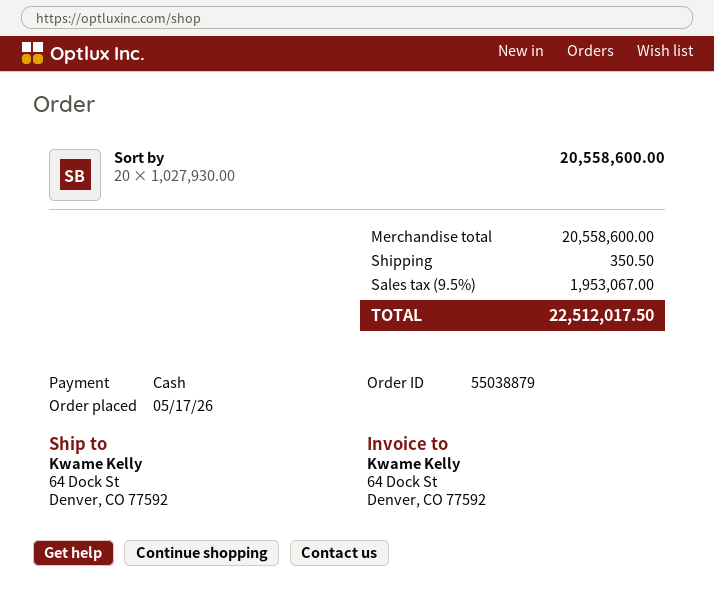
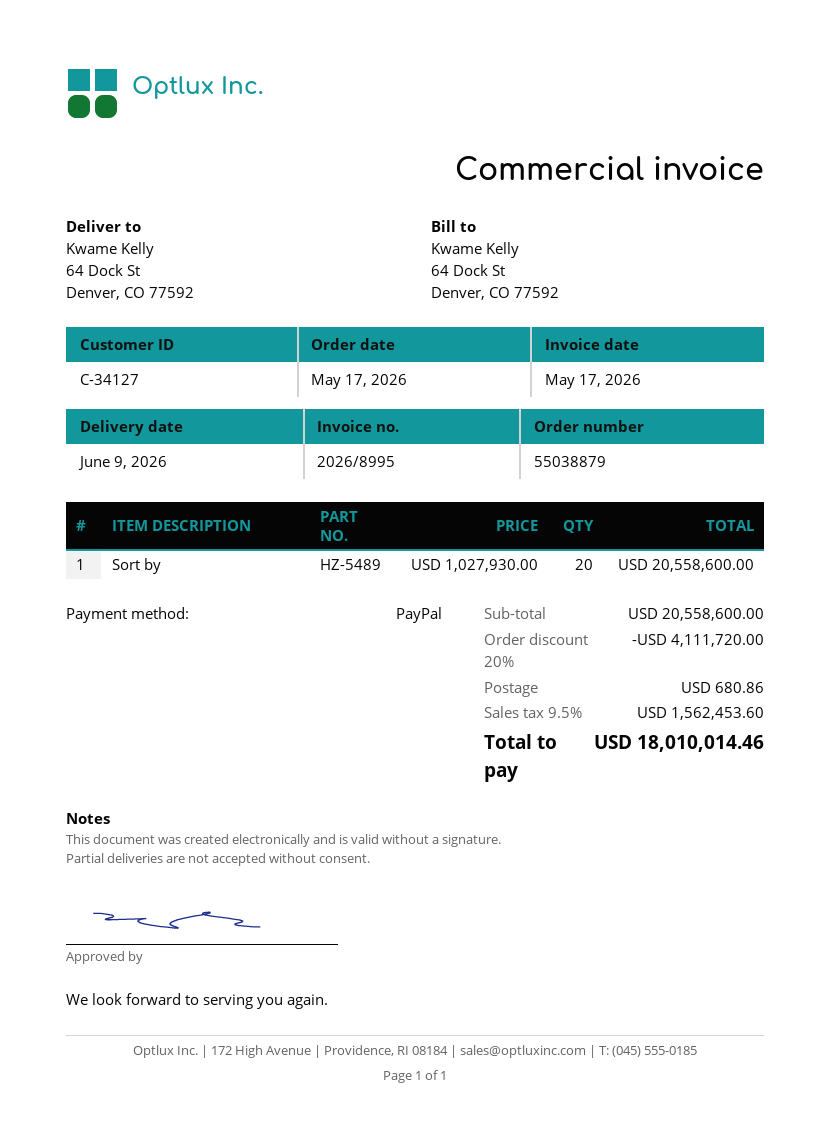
payment method: cash -> PayPal
discount: none -> 20% = 4111720.00
shipping: 350.50 -> 680.86
tax: 9.5% = 1953067.00 -> 9.5% = 1562453.60
total: 22512017.50 -> 18010014.46

